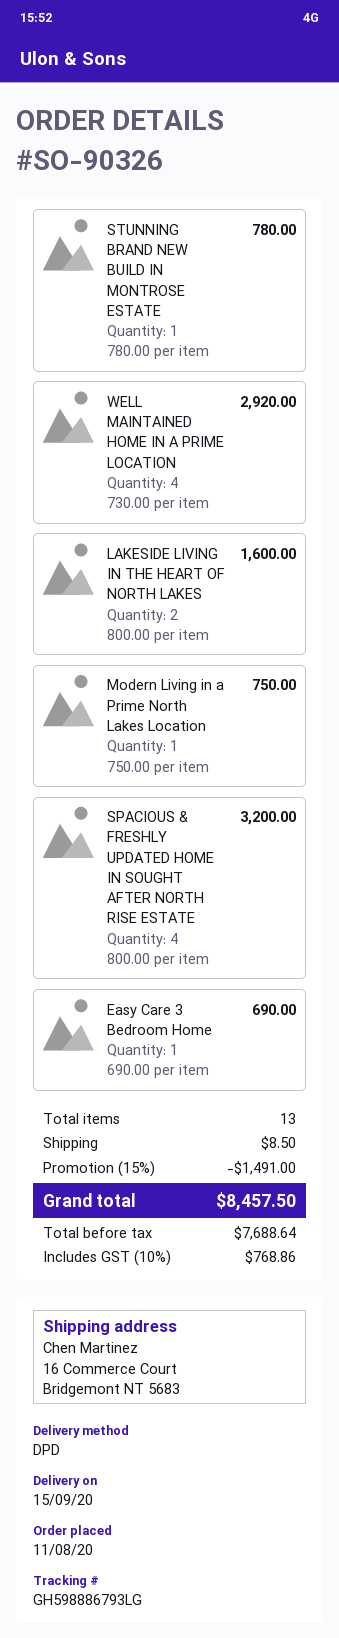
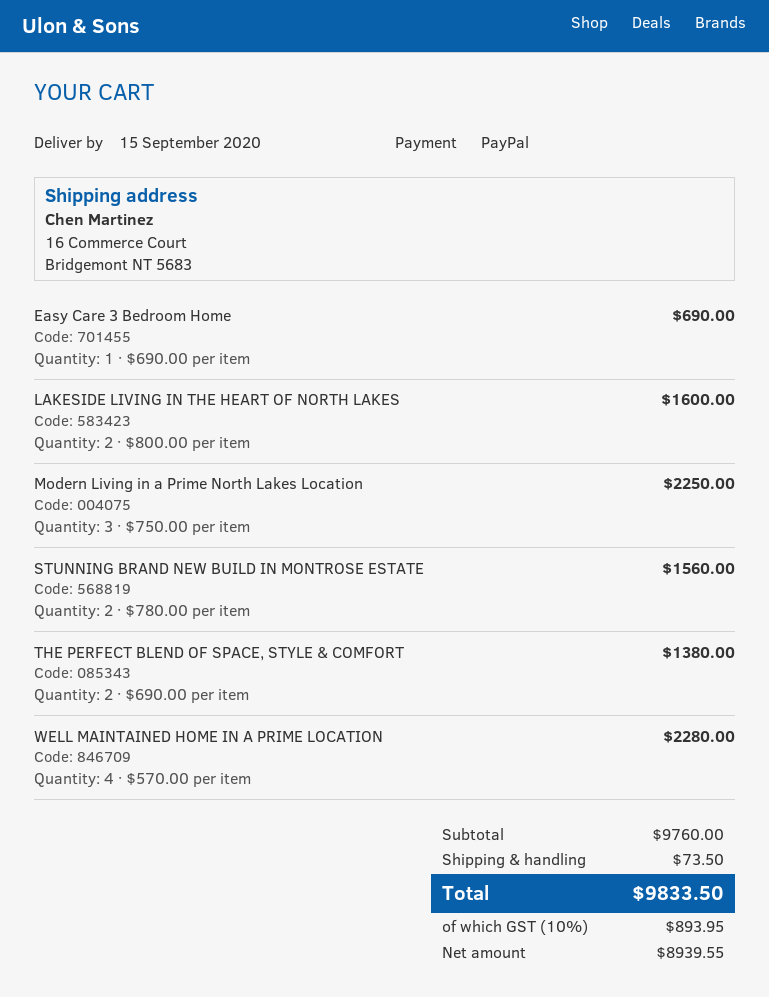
STUNNING BRAND NEW BUILD IN MONTROSE ESTATE: 1 x 780.00 = 780.00 -> 2 x 780.00 = 1560.00
WELL MAINTAINED HOME IN A PRIME LOCATION: 4 x 730.00 = 2920.00 -> 4 x 570.00 = 2280.00
Modern Living in a Prime North Lakes Location: 1 x 750.00 = 750.00 -> 3 x 750.00 = 2250.00
SPACIOUS & FRESHLY UPDATED HOME IN SOUGHT AFTER NORTH RISE ESTATE: 4 x 800.00 = 3200.00 -> none
THE PERFECT BLEND OF SPACE, STYLE & COMFORT: none -> 2 x 690.00 = 1380.00
discount: 15% = 1491.00 -> none
shipping: 8.50 -> 73.50
net: 7688.64 -> 8939.55
tax: 10% = 768.86 -> 10% = 893.95
total: 8457.50 -> 9833.50

